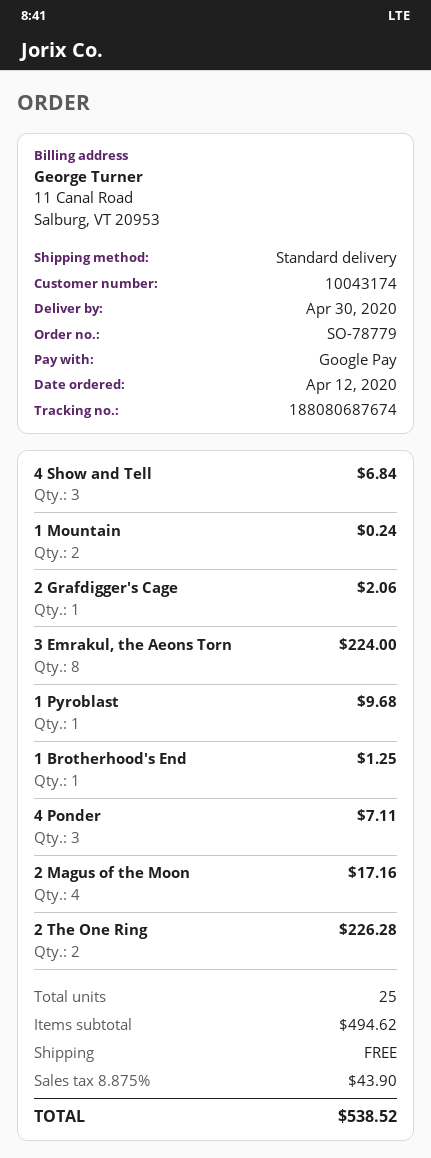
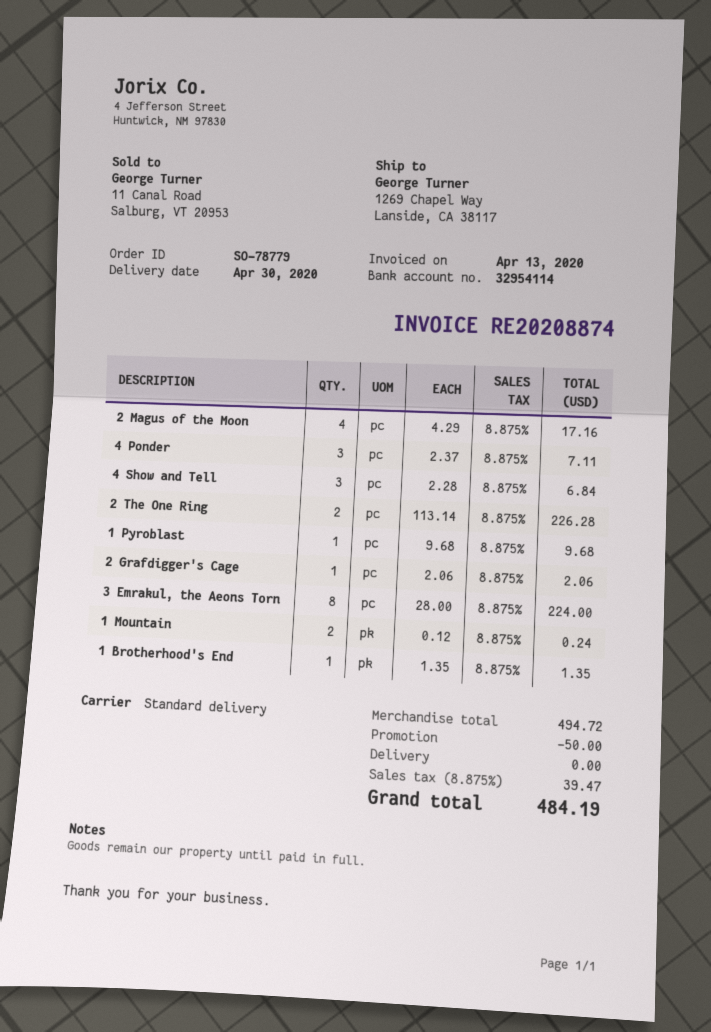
1 Brotherhood's End: 1 for 1.25 -> 1 for 1.35
subtotal: 494.62 -> 494.72
discount: none -> 50.00
tax: 8.875% = 43.90 -> 8.875% = 39.47
total: 538.52 -> 484.19

